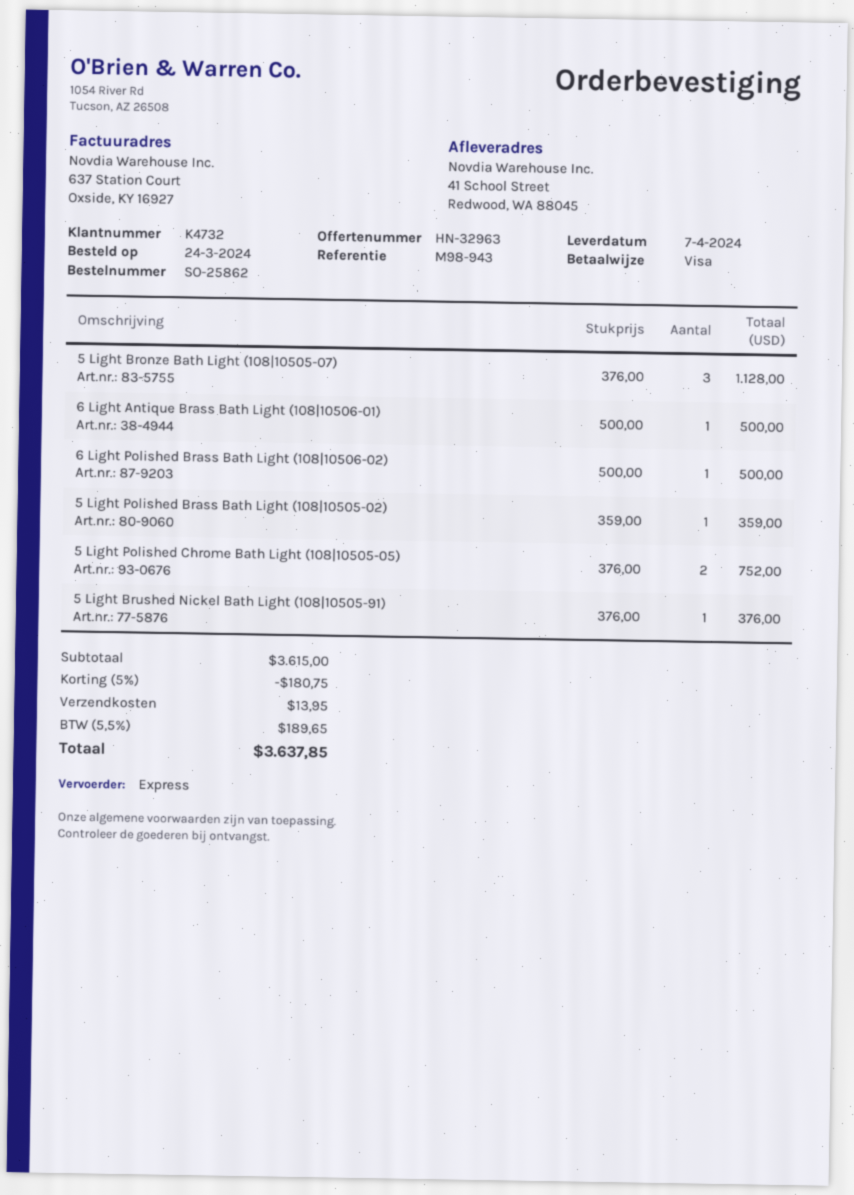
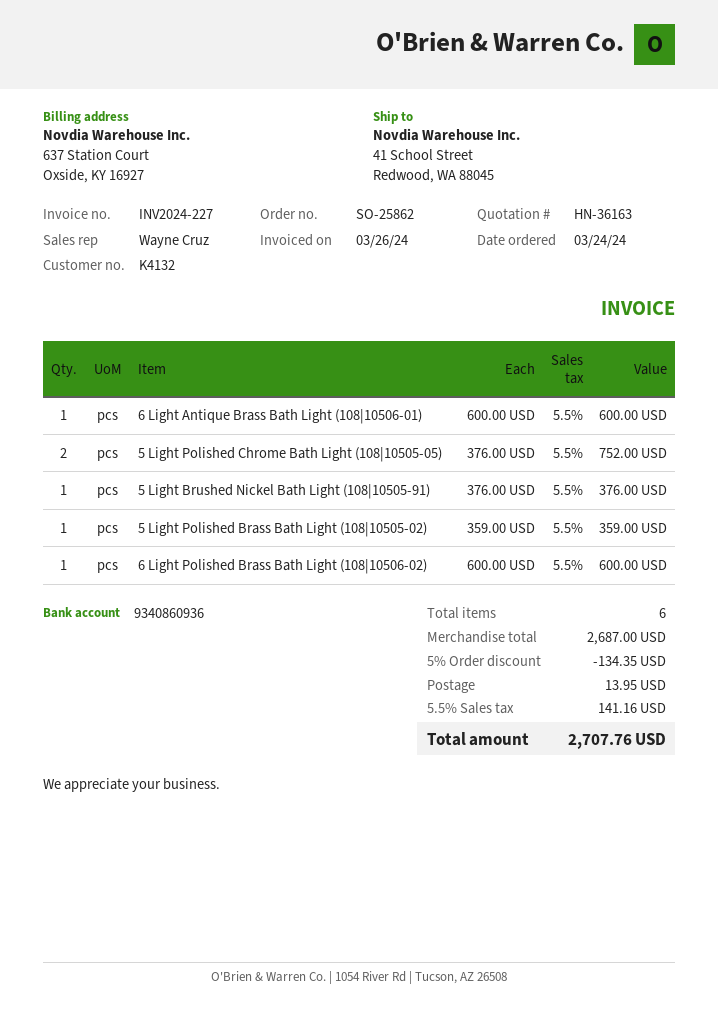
quote number: HN-32963 -> HN-36163
customer number: K4732 -> K4132
5 Light Bronze Bath Light (108|10505-07): 3 x 376.00 = 1128.00 -> none
6 Light Antique Brass Bath Light (108|10506-01): 1 x 500.00 = 500.00 -> 1 x 600.00 = 600.00
6 Light Polished Brass Bath Light (108|10506-02): 1 x 500.00 = 500.00 -> 1 x 600.00 = 600.00
subtotal: 3615.00 -> 2687.00
discount: 5% = 180.75 -> 5% = 134.35
tax: 5.5% = 189.65 -> 5.5% = 141.16
total: 3637.85 -> 2707.76

